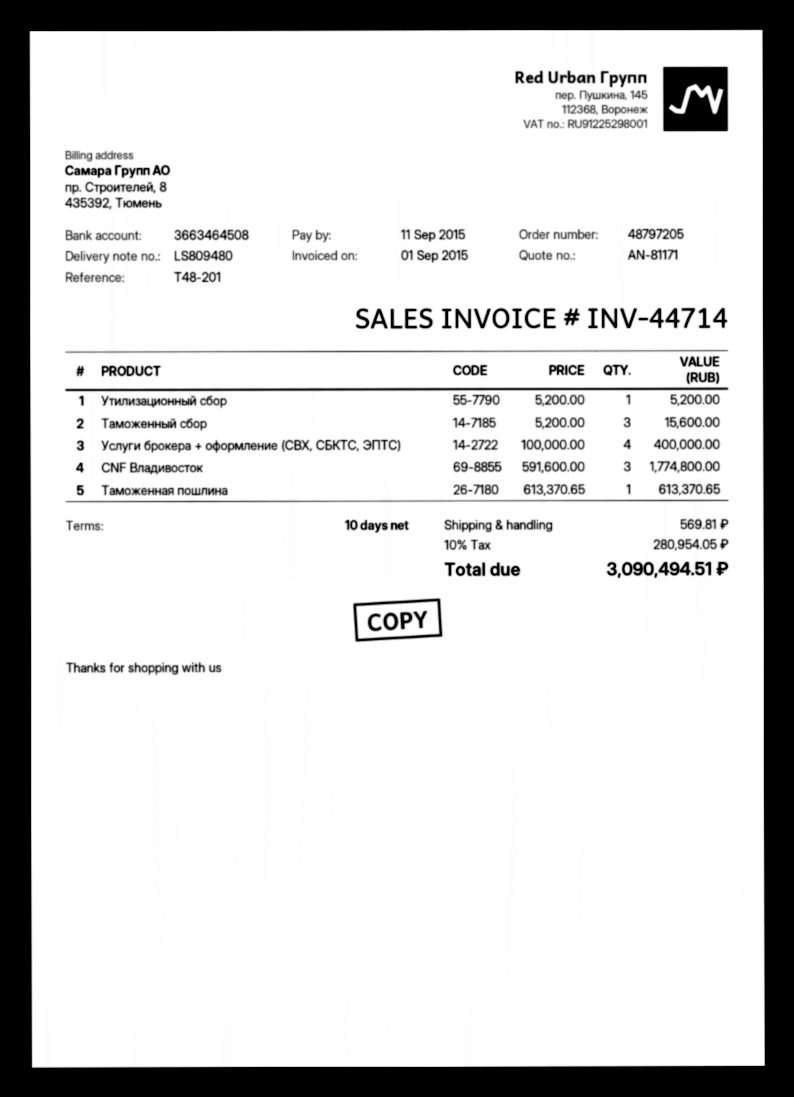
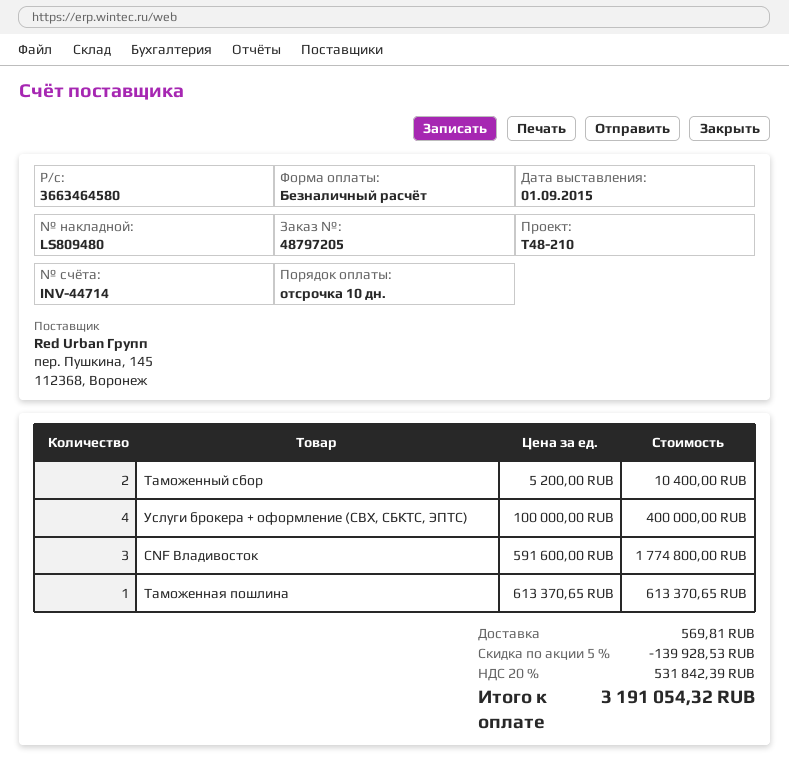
reference: T48-201 -> T48-210
bank account: 3663464508 -> 3663464580
Утилизационный сбор: 1 x 5200.00 = 5200.00 -> none
Таможенный сбор: 3 x 5200.00 = 15600.00 -> 2 x 5200.00 = 10400.00
discount: none -> 5% = 139928.53
tax: 10% = 280954.05 -> 20% = 531842.39
total: 3090494.51 -> 3191054.32

